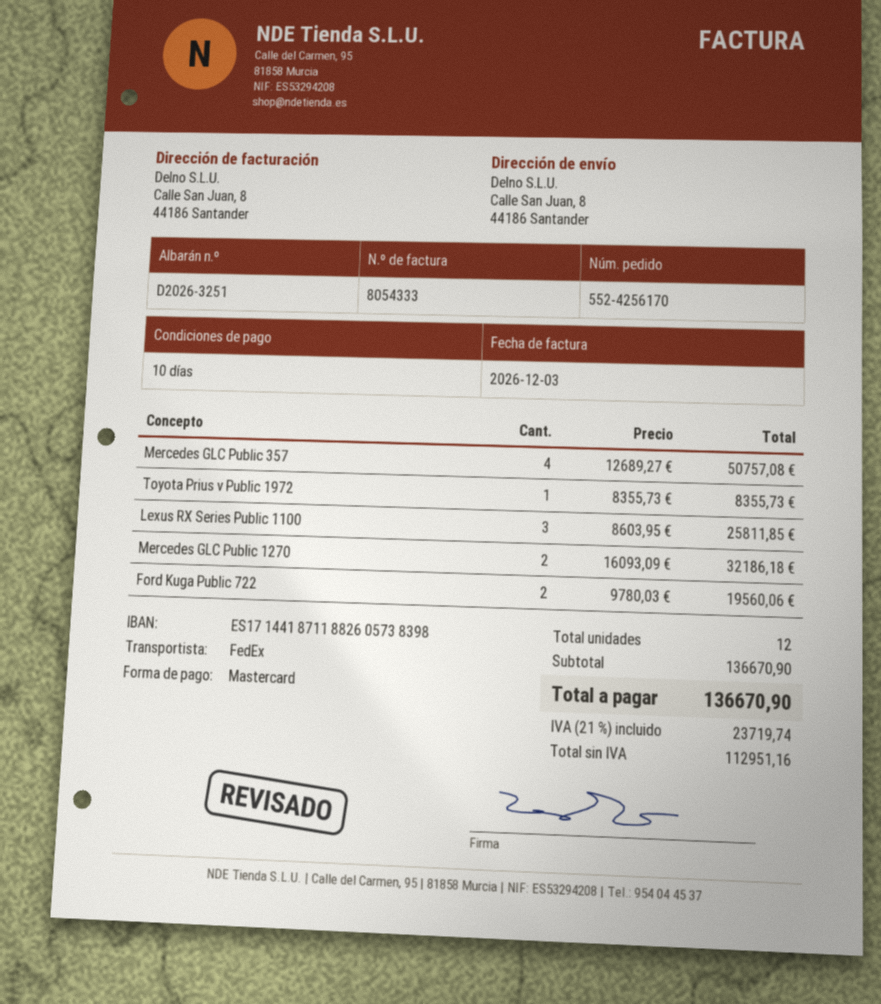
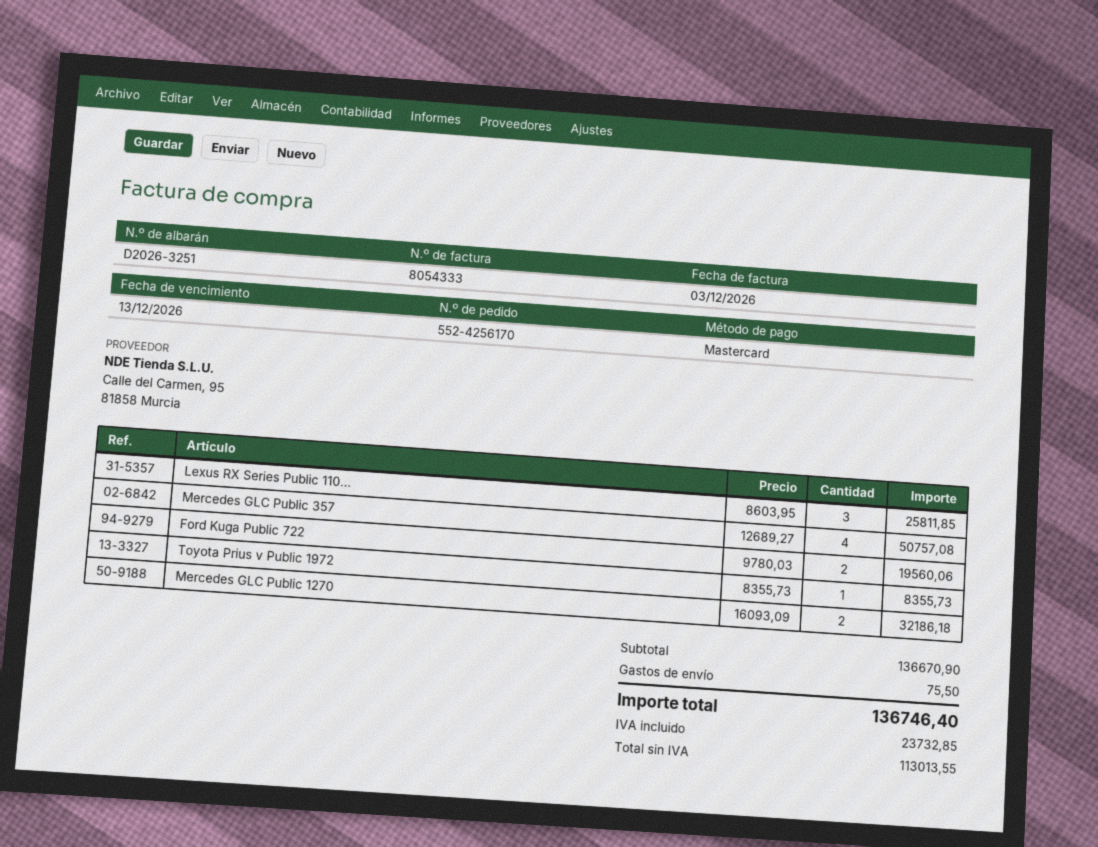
shipping: none -> 75.50
net: 112951.16 -> 113013.55
tax: 23719.74 -> 23732.85
total: 136670.90 -> 136746.40

